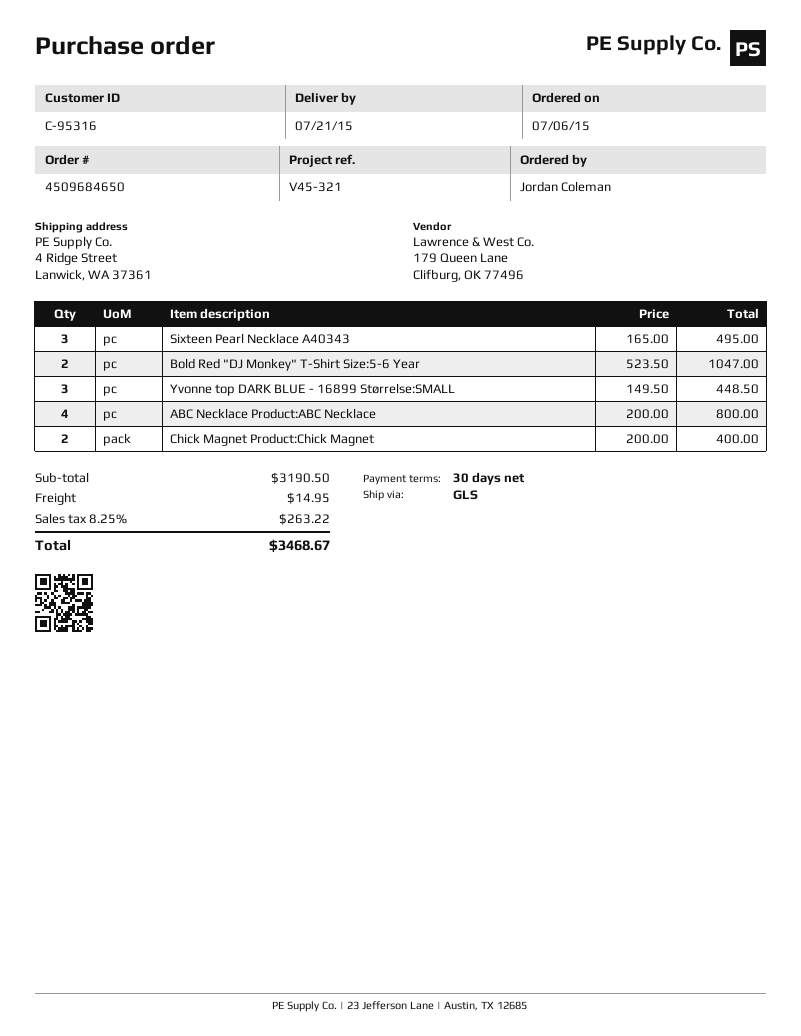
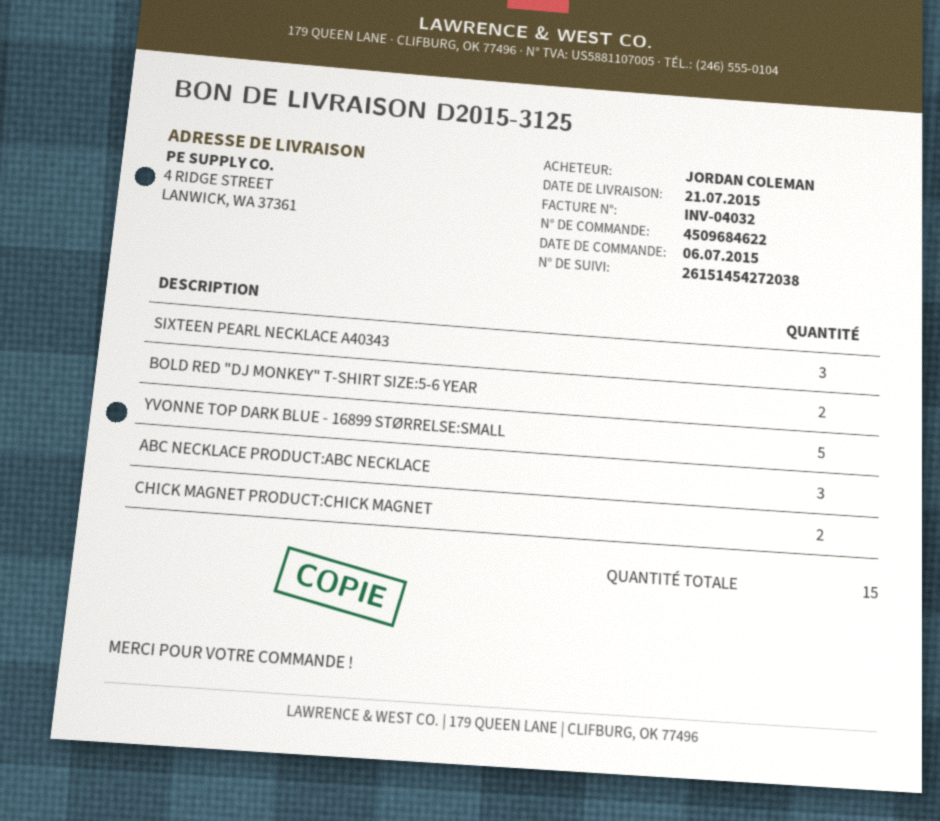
order number: 4509684650 -> 4509684622
Yvonne top DARK BLUE - 16899 Størrelse:SMALL: 3 -> 5
ABC Necklace Product:ABC Necklace: 4 -> 3

